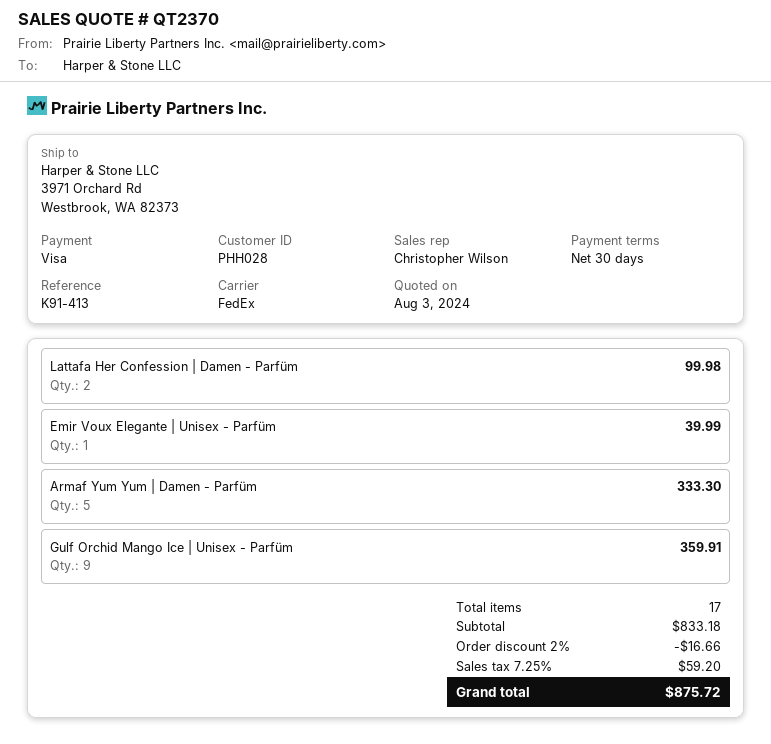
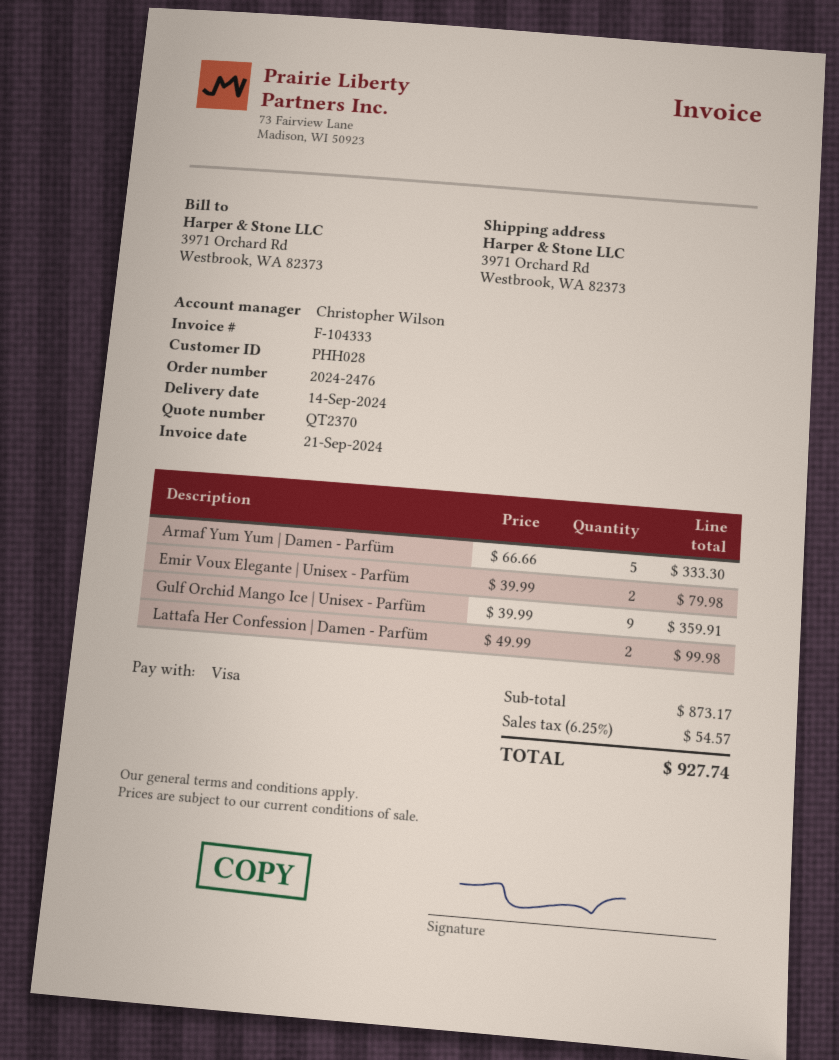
Emir Voux Elegante | Unisex - Parfüm: 1 for 39.99 -> 2 for 79.98
subtotal: 833.18 -> 873.17
discount: 2% = 16.66 -> none
tax: 7.25% = 59.20 -> 6.25% = 54.57
total: 875.72 -> 927.74

